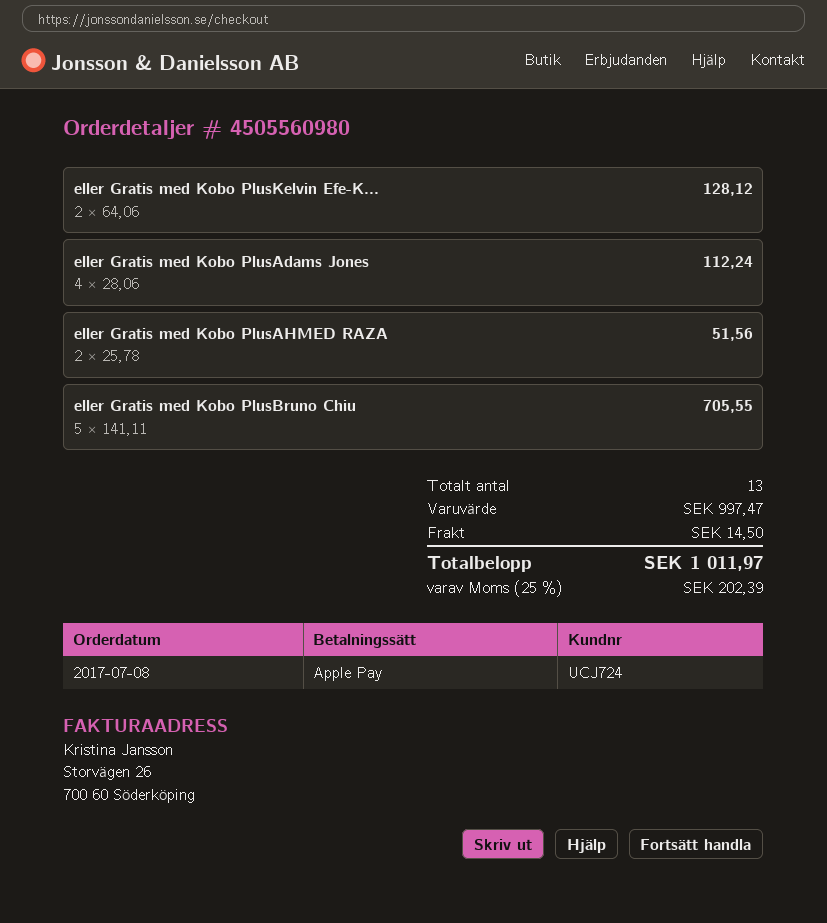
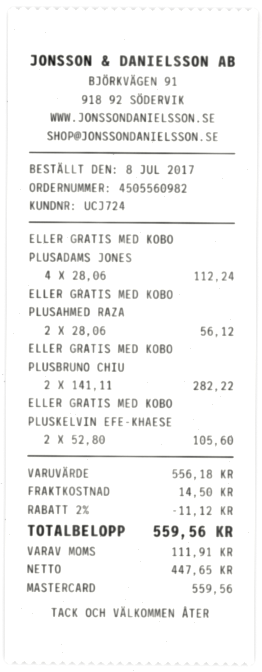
order number: 4505560980 -> 4505560982
payment method: Apple Pay -> Mastercard
eller Gratis med Kobo PlusKelvin Efe-K...: 2 x 64.06 = 128.12 -> 2 x 52.80 = 105.60
eller Gratis med Kobo PlusAHMED RAZA: 2 x 25.78 = 51.56 -> 2 x 28.06 = 56.12
eller Gratis med Kobo PlusBruno Chiu: 5 x 141.11 = 705.55 -> 2 x 141.11 = 282.22
subtotal: 997.47 -> 556.18
discount: none -> 2% = 11.12
tax: 202.39 -> 111.91
total: 1011.97 -> 559.56

